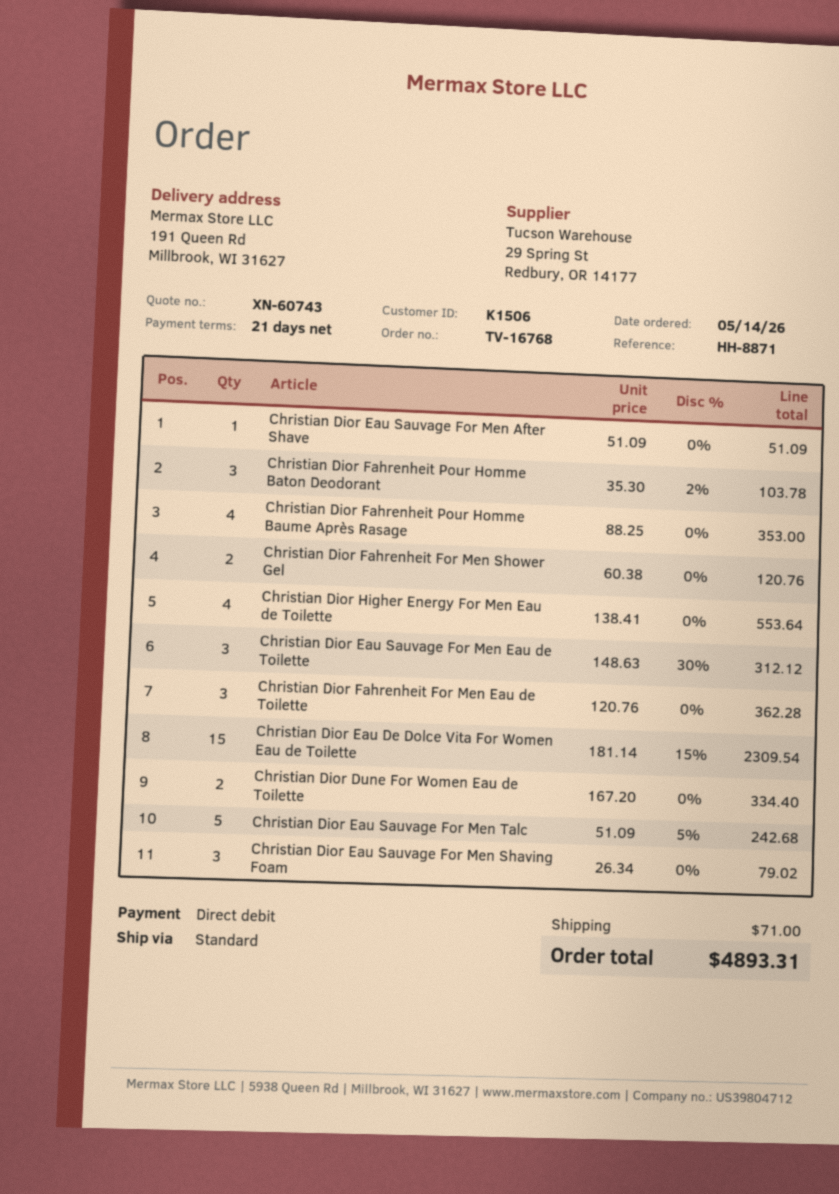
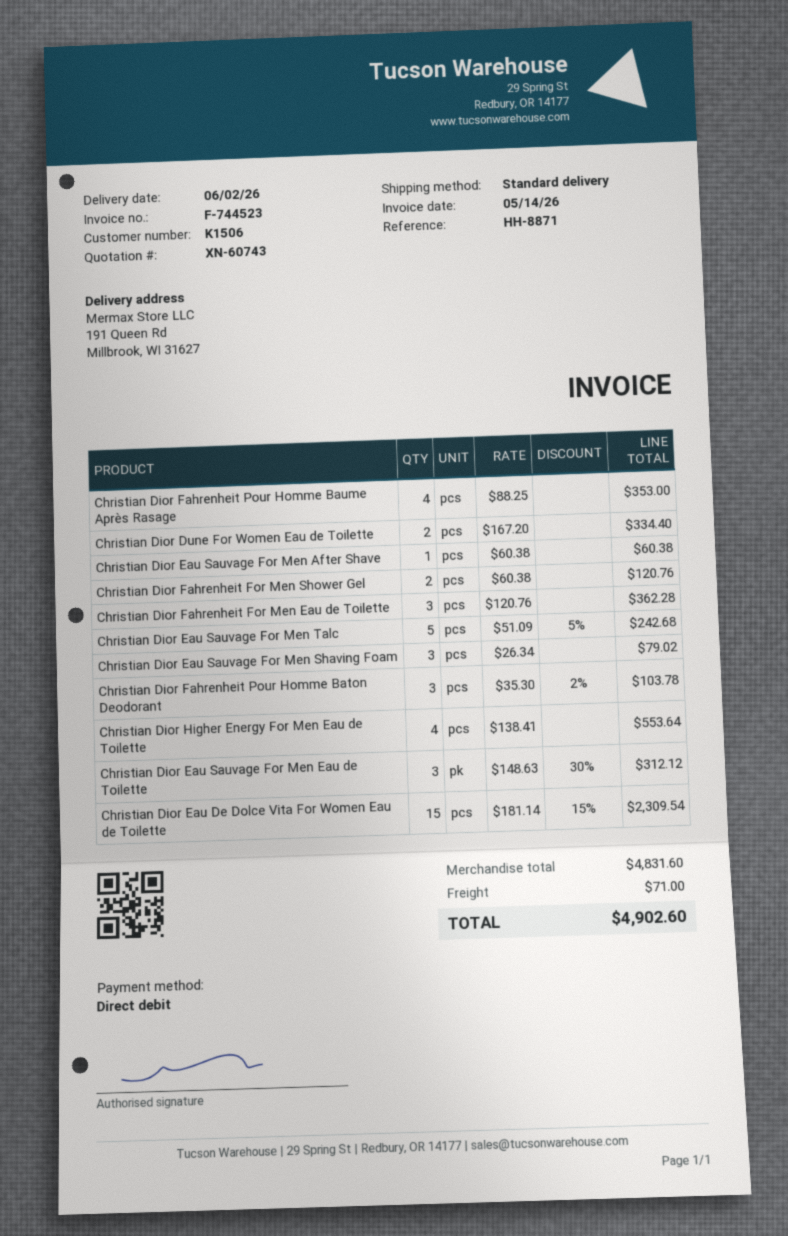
Christian Dior Eau Sauvage For Men After Shave: 1 x 51.09 = 51.09 -> 1 x 60.38 = 60.38
total: 4893.31 -> 4902.60

